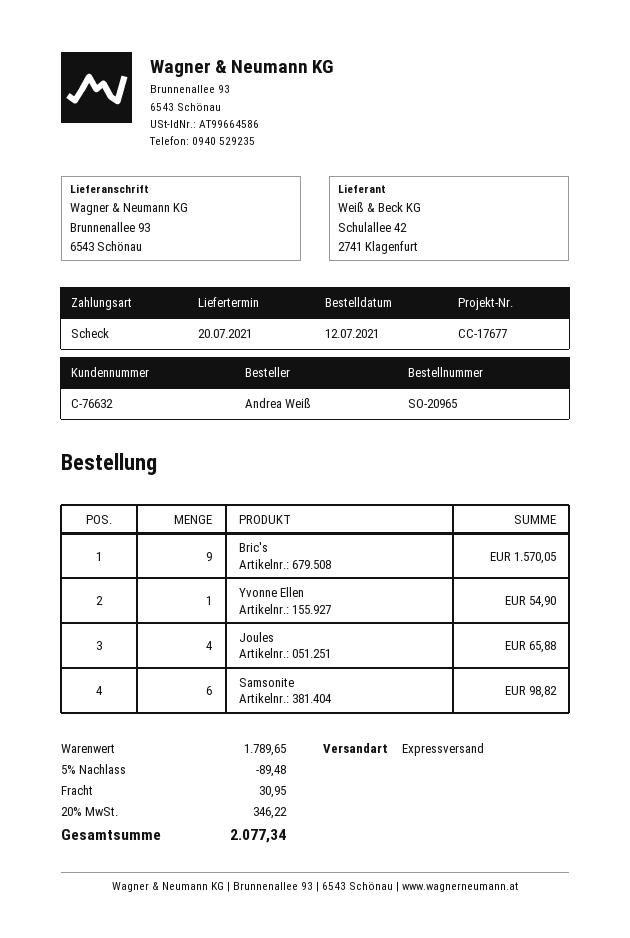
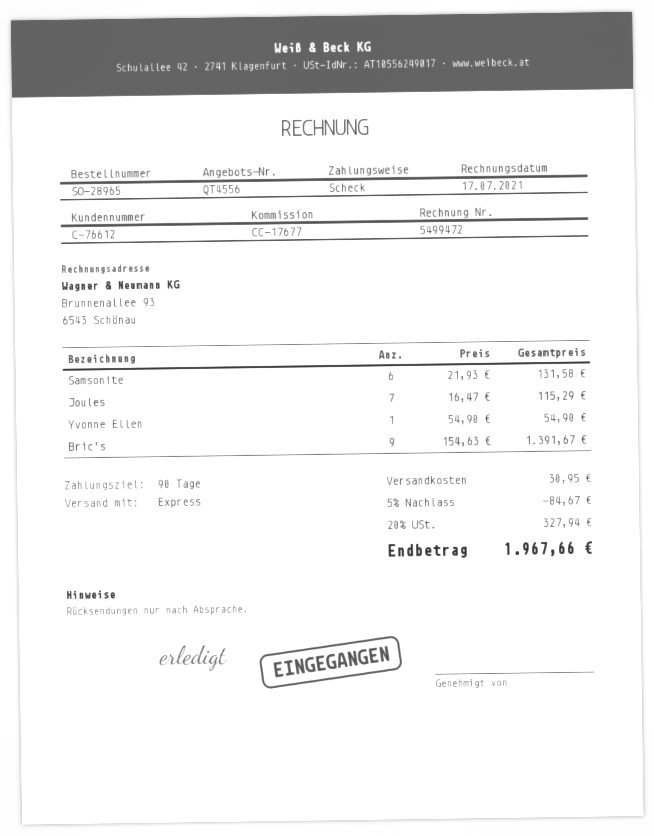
order number: SO-20965 -> SO-28965
customer number: C-76632 -> C-76612
Bric's: 9 for 1570.05 -> 9 for 1391.67
Joules: 4 for 65.88 -> 7 for 115.29
Samsonite: 6 for 98.82 -> 6 for 131.58
discount: 5% = 89.48 -> 5% = 84.67
tax: 20% = 346.22 -> 20% = 327.94
total: 2077.34 -> 1967.66

